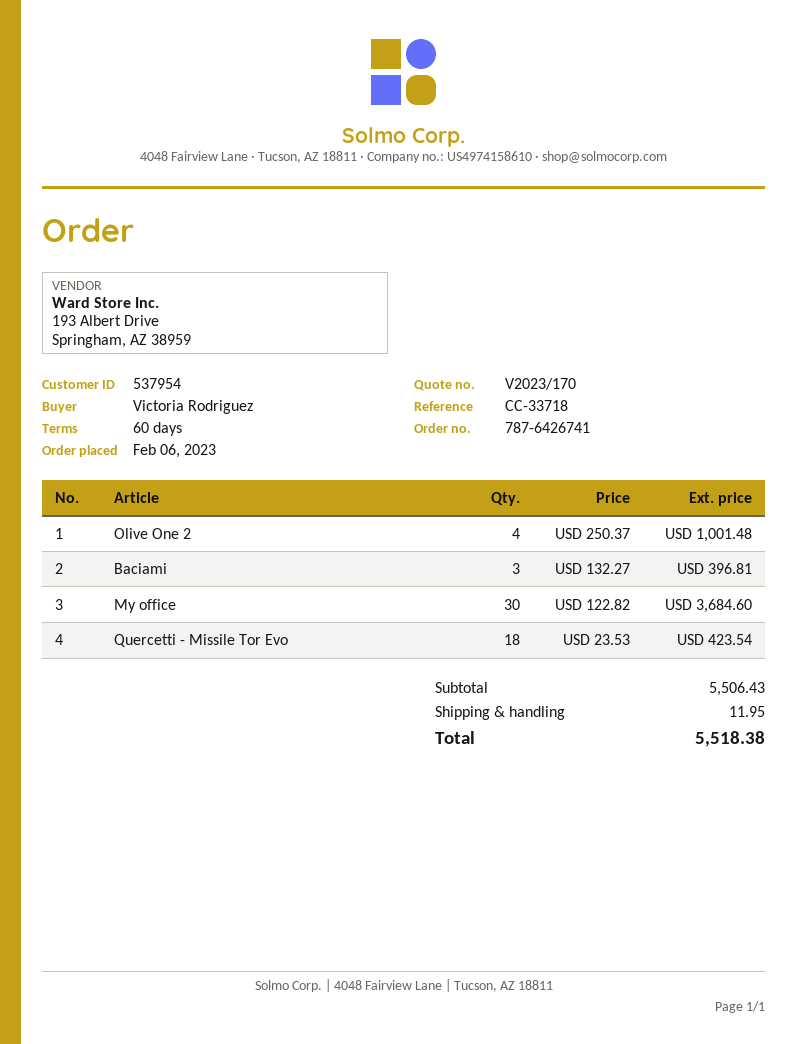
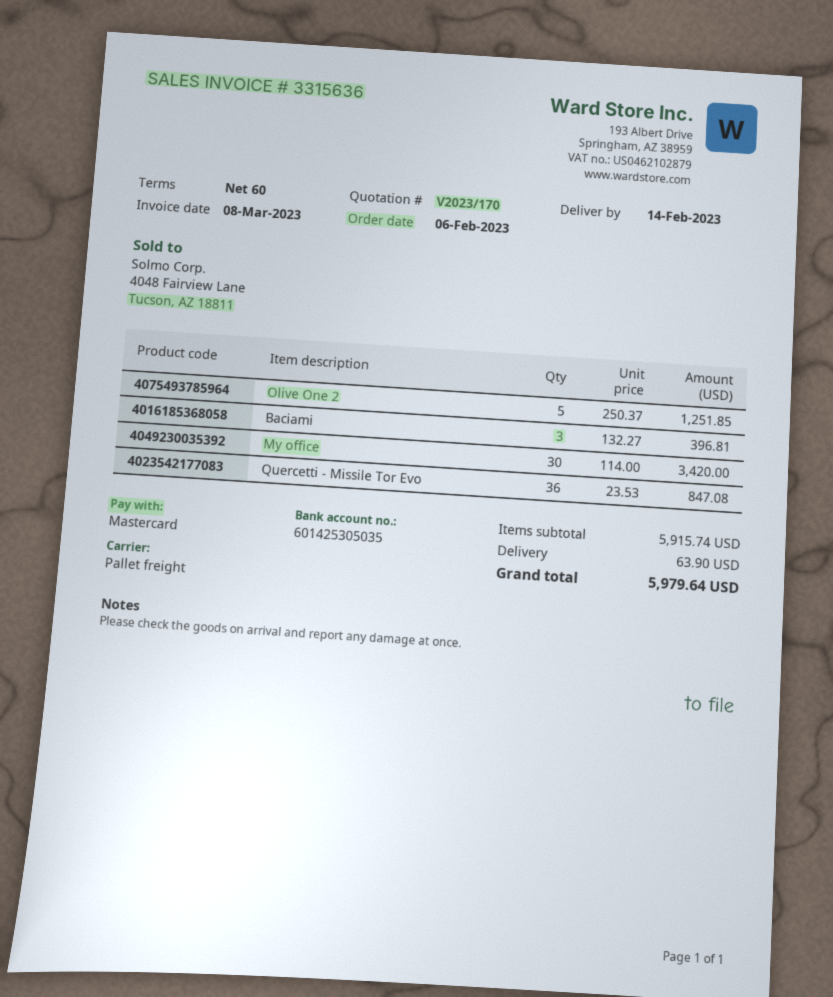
Olive One 2: 4 x 250.37 = 1001.48 -> 5 x 250.37 = 1251.85
My office: 30 x 122.82 = 3684.60 -> 30 x 114.00 = 3420.00
Quercetti - Missile Tor Evo: 18 x 23.53 = 423.54 -> 36 x 23.53 = 847.08
subtotal: 5506.43 -> 5915.74
shipping: 11.95 -> 63.90
total: 5518.38 -> 5979.64

